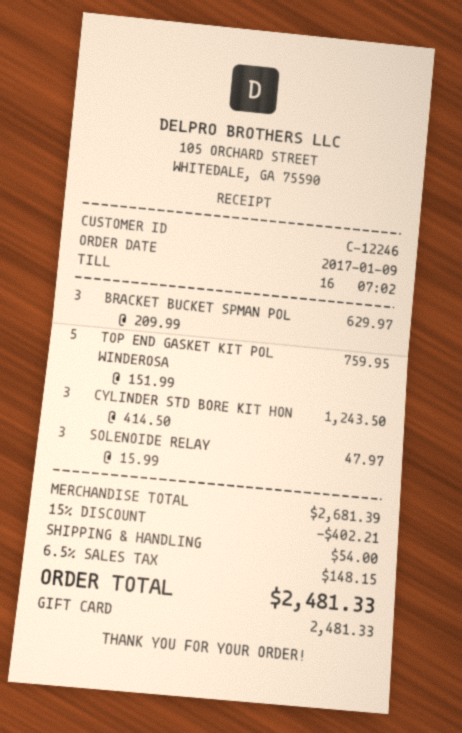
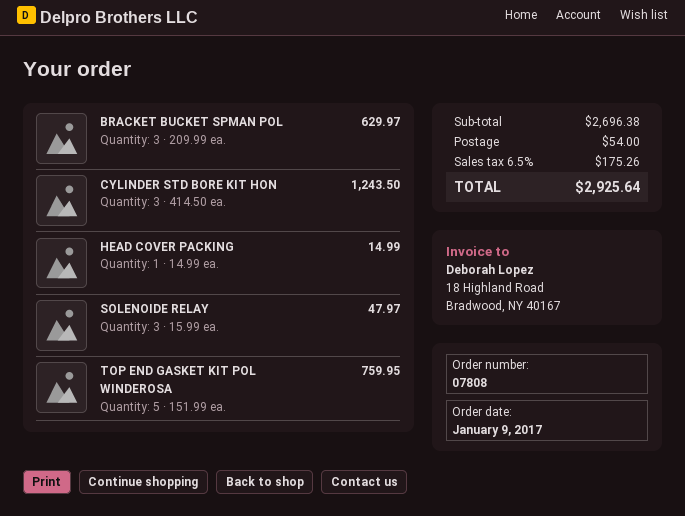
HEAD COVER PACKING: none -> 1 x 14.99 = 14.99
subtotal: 2681.39 -> 2696.38
discount: 15% = 402.21 -> none
tax: 6.5% = 148.15 -> 6.5% = 175.26
total: 2481.33 -> 2925.64

